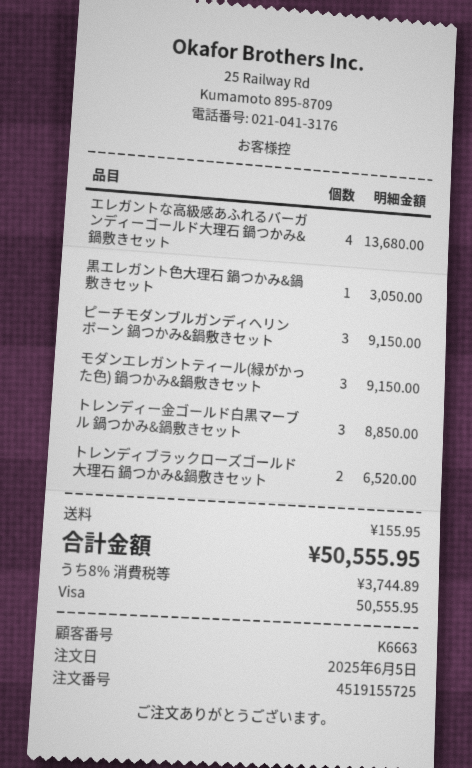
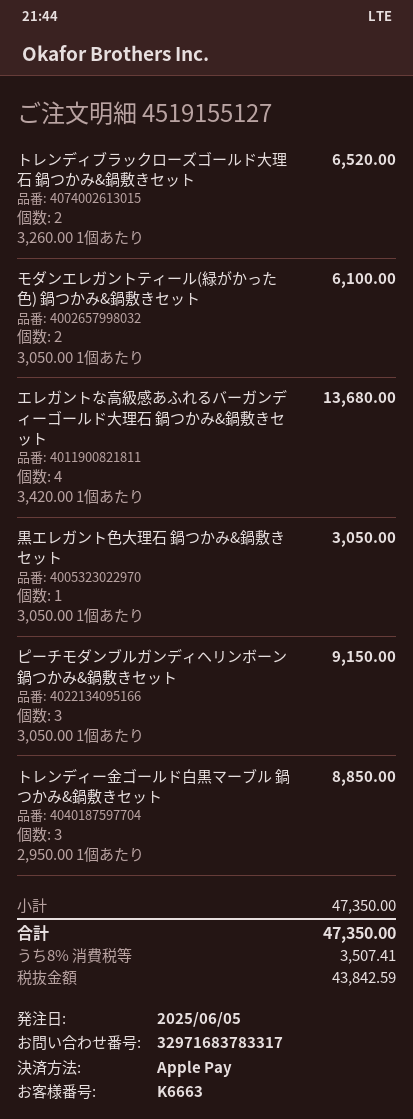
order number: 4519155725 -> 4519155127
payment method: Visa -> Apple Pay
モダンエレガントティール(緑がかった色) 鍋つかみ&鍋敷きセット: 3 for 9150.00 -> 2 for 6100.00
shipping: 155.95 -> none
tax: 8% = 3744.89 -> 8% = 3507.41
total: 50555.95 -> 47350.00

